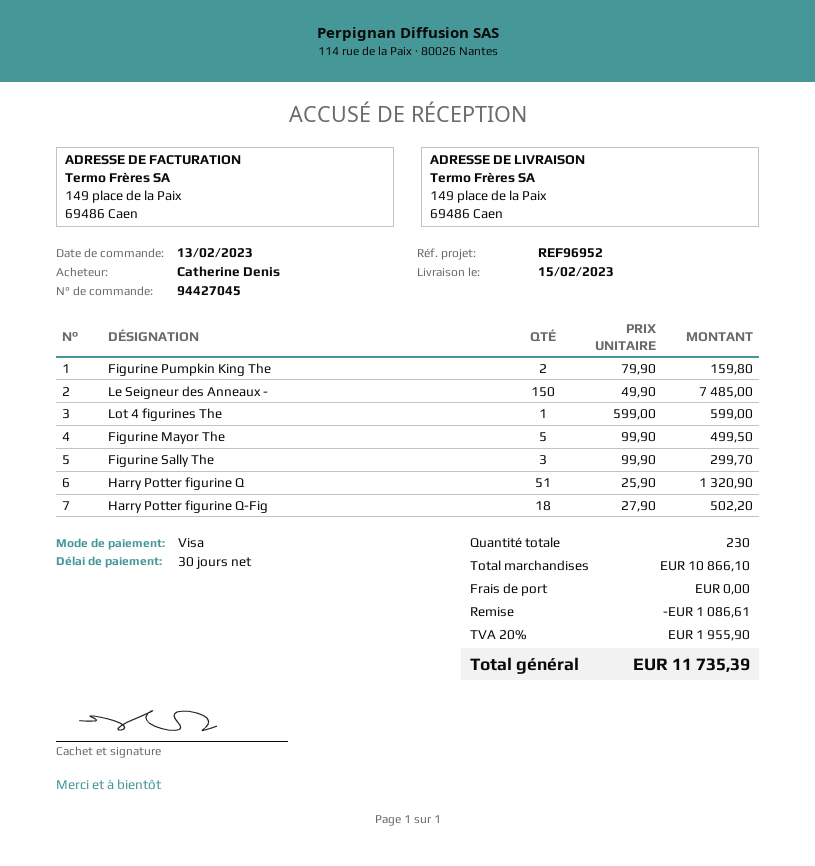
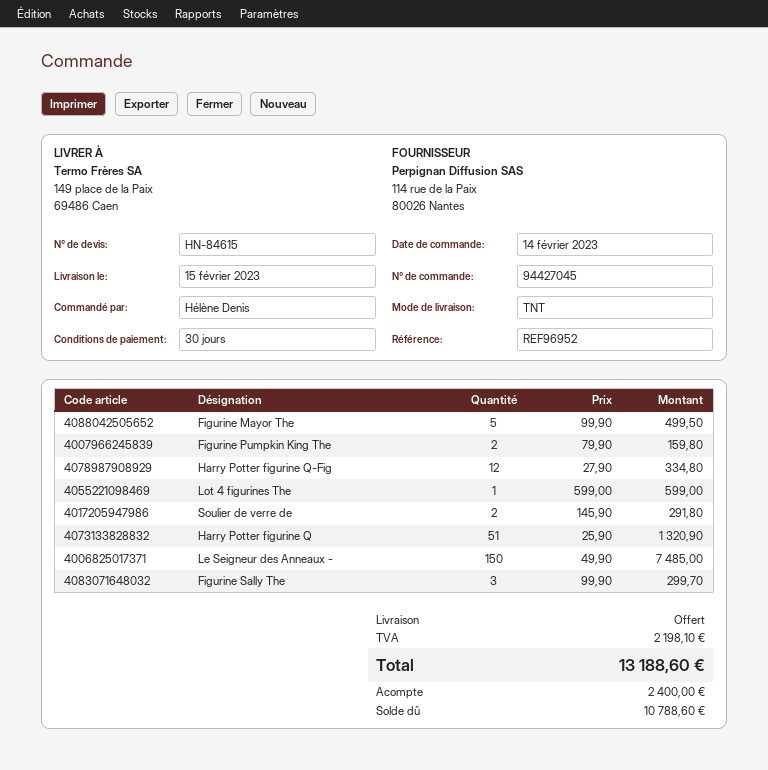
order date: 2023-02-13 -> 2023-02-14
ordered by: Catherine Denis -> Hélène Denis
Harry Potter figurine Q-Fig: 18 x 27.90 = 502.20 -> 12 x 27.90 = 334.80
Soulier de verre de: none -> 2 x 145.90 = 291.80
discount: 1086.61 -> none
tax: 1955.90 -> 2198.10
total: 11735.39 -> 13188.60

